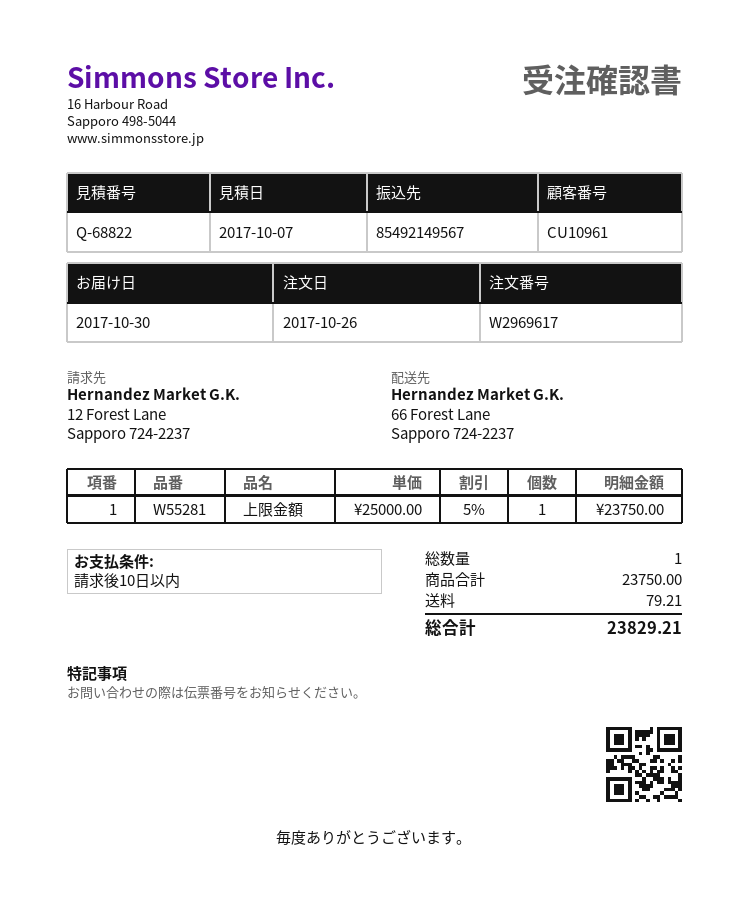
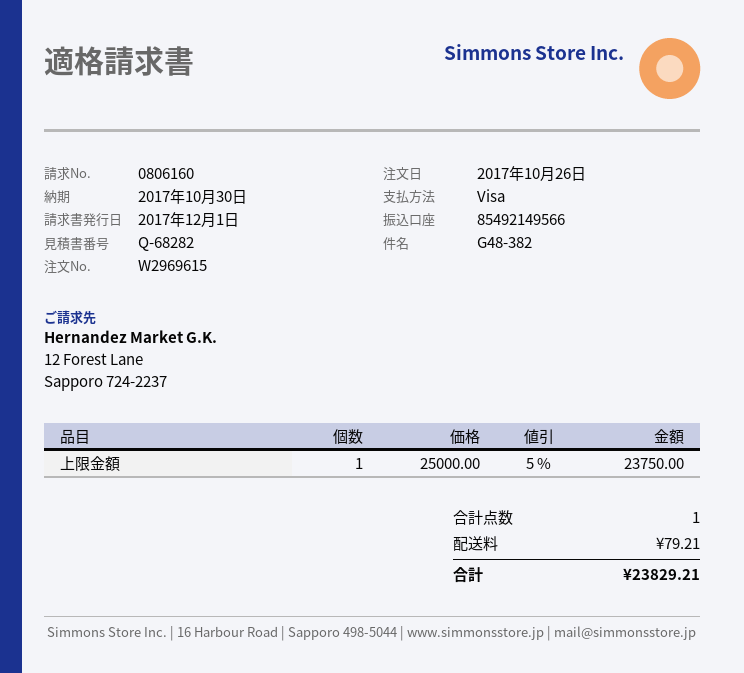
quote number: Q-68822 -> Q-68282
order number: W2969617 -> W2969615
bank account: 85492149567 -> 85492149566

